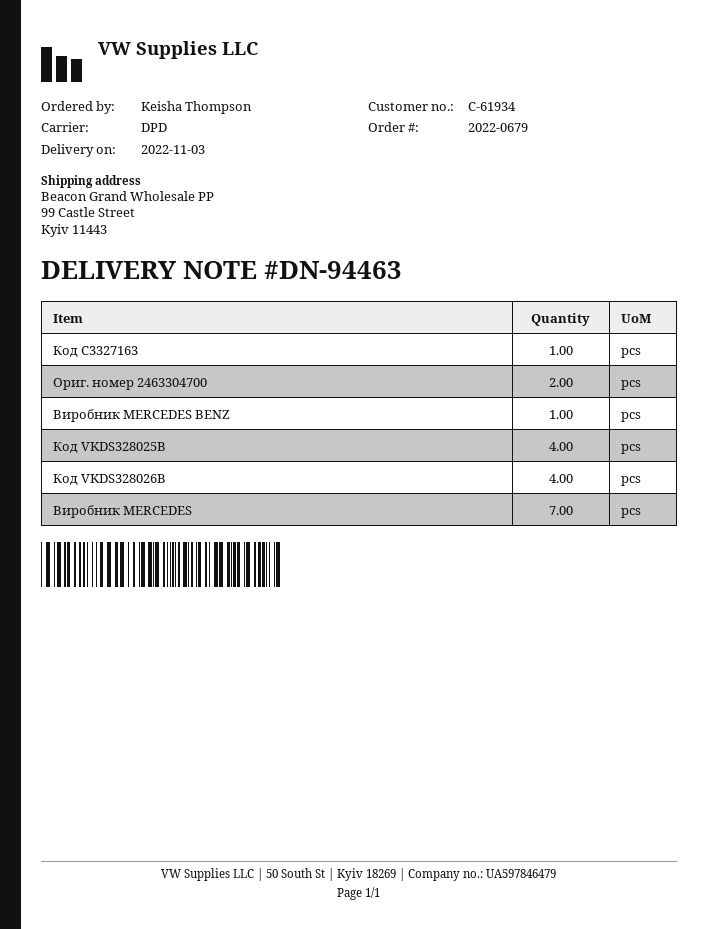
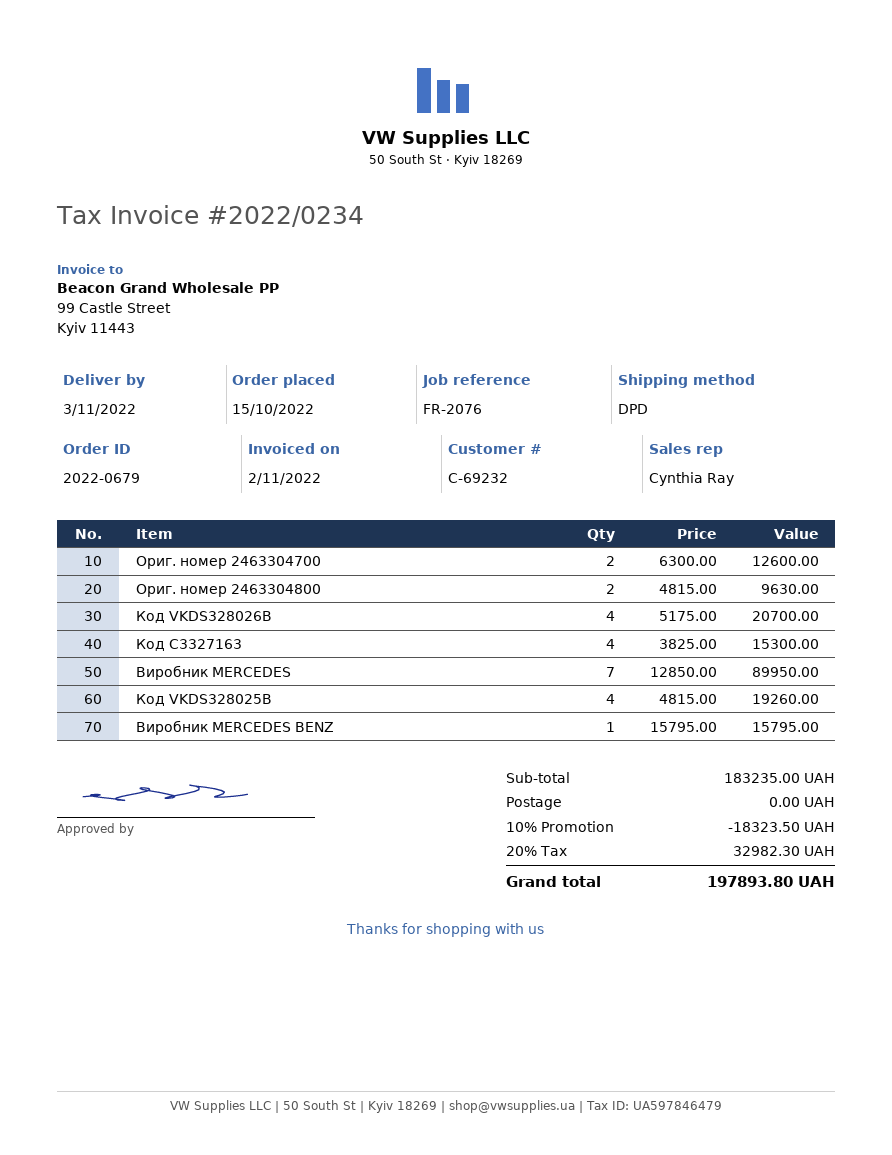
customer number: C-61934 -> C-69232
Код C3327163: 1 -> 4
Ориг. номер 2463304800: none -> 2

